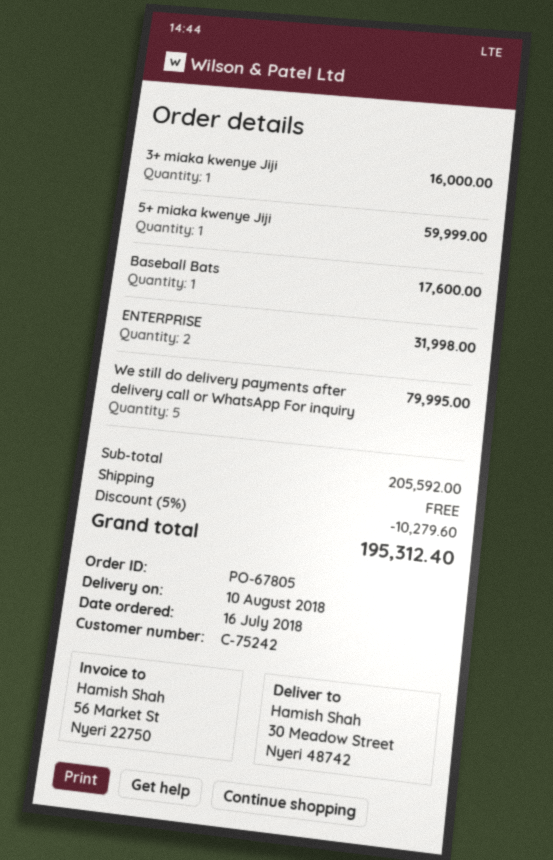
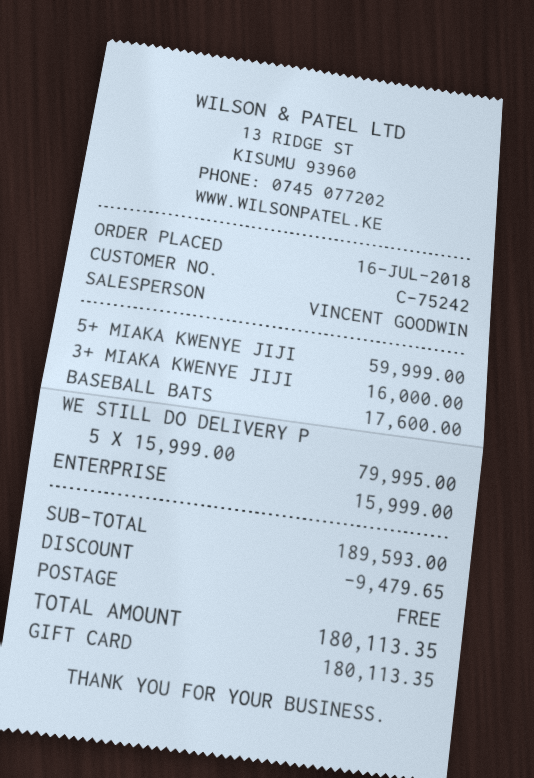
ENTERPRISE: 2 for 31998.00 -> 1 for 15999.00
subtotal: 205592.00 -> 189593.00
discount: 10279.60 -> 9479.65
total: 195312.40 -> 180113.35

